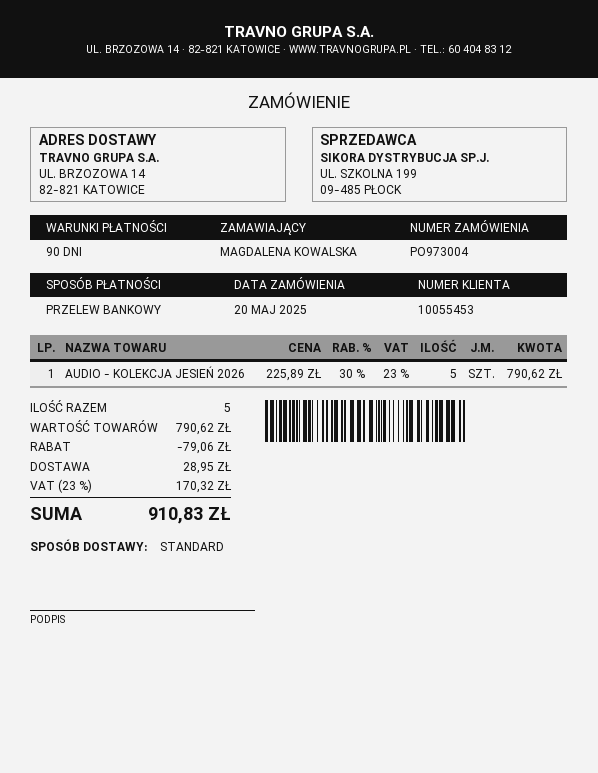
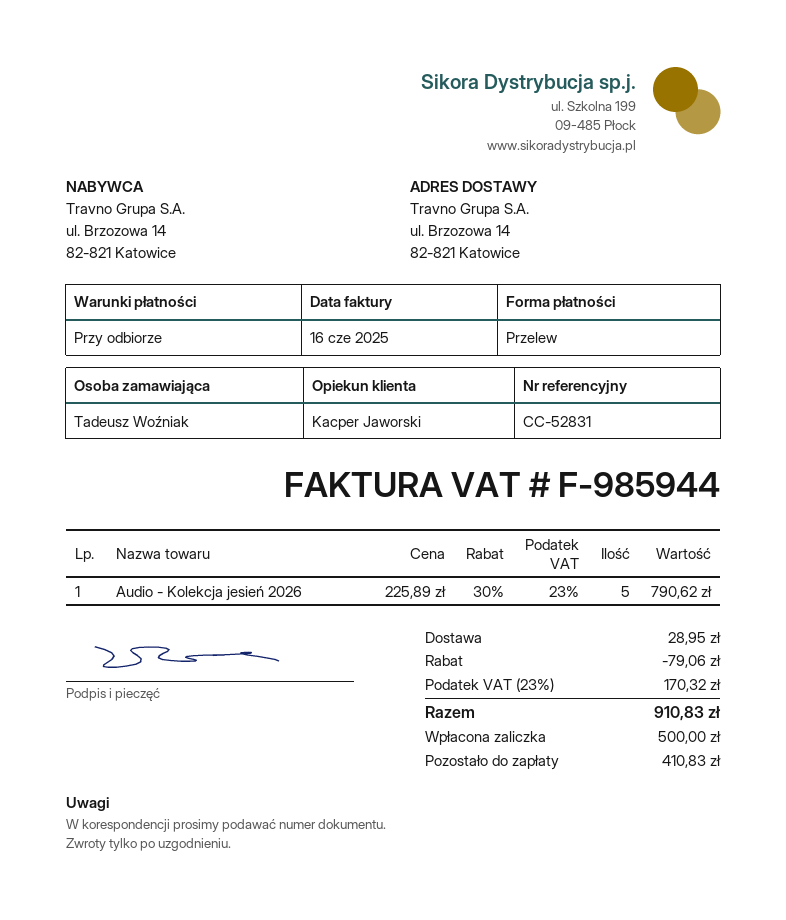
payment terms: 90 days -> on receipt
ordered by: MAGDALENA KOWALSKA -> Tadeusz Woźniak

